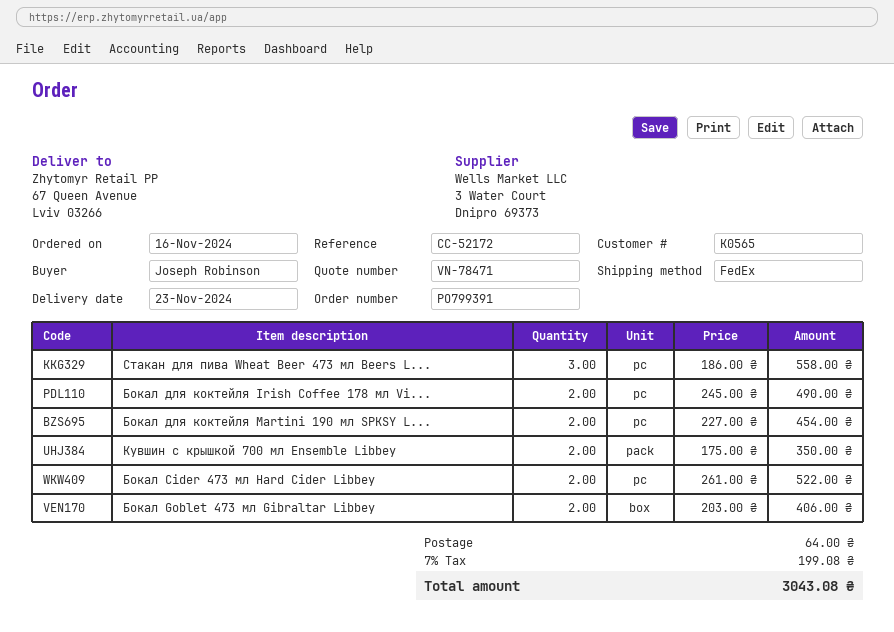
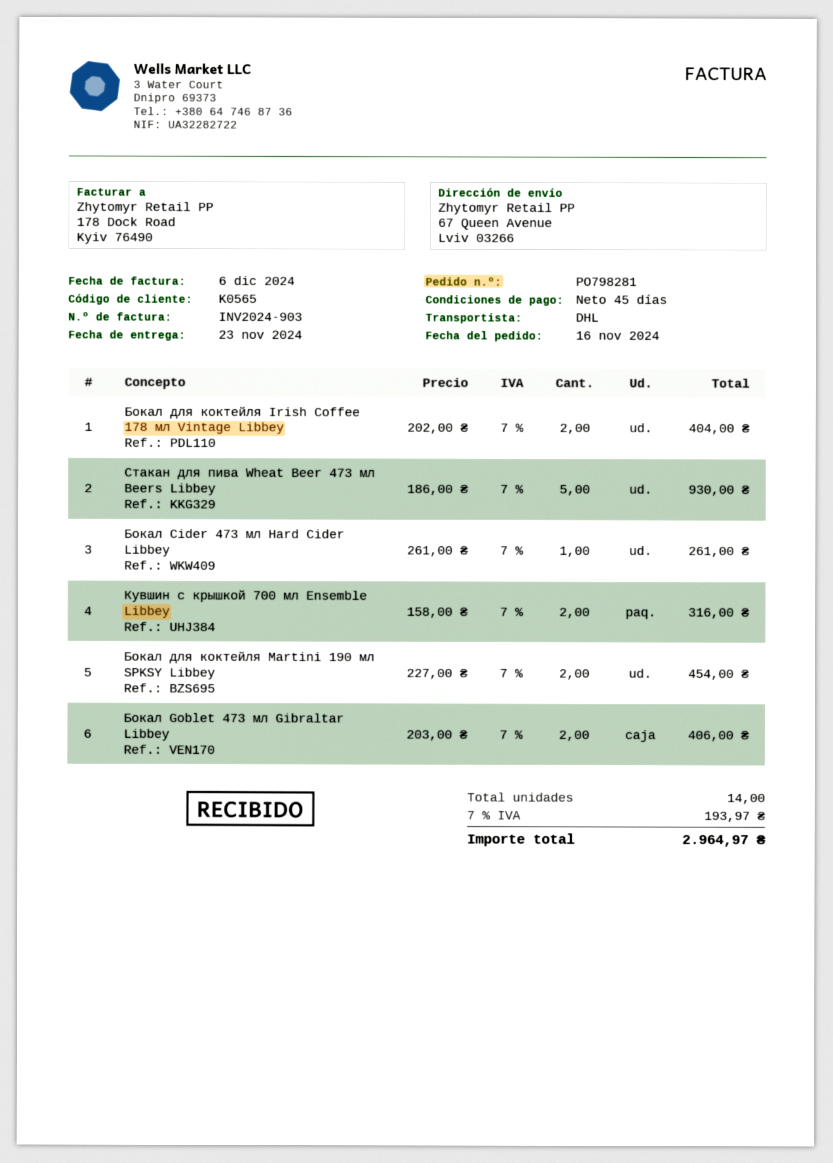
order number: PO799391 -> PO798281
shipping method: FedEx -> DHL
Стакан для пива Wheat Beer 473 мл Beers L...: 3 x 186.00 = 558.00 -> 5 x 186.00 = 930.00
Бокал для коктейля Irish Coffee 178 мл Vi...: 2 x 245.00 = 490.00 -> 2 x 202.00 = 404.00
Кувшин с крышкой 700 мл Ensemble Libbey: 2 x 175.00 = 350.00 -> 2 x 158.00 = 316.00
Бокал Cider 473 мл Hard Cider Libbey: 2 x 261.00 = 522.00 -> 1 x 261.00 = 261.00
shipping: 64.00 -> none
tax: 7% = 199.08 -> 7% = 193.97
total: 3043.08 -> 2964.97

